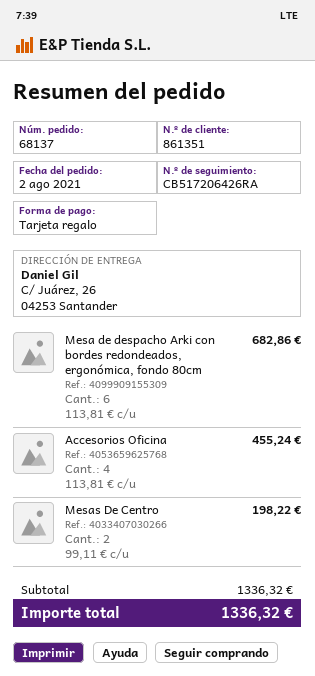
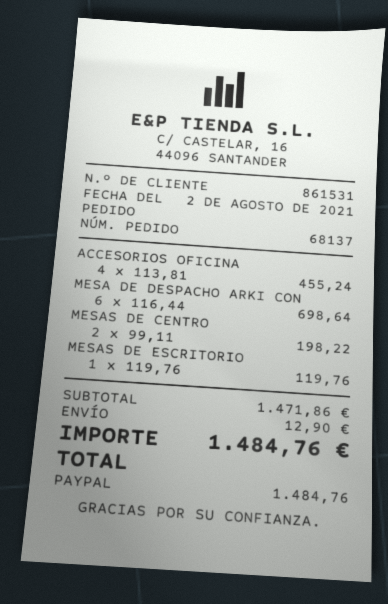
customer number: 861351 -> 861531
payment method: gift card -> PayPal
Mesa de despacho Arki con bordes redondeados, ergonómica, fondo 80cm: 6 x 113.81 = 682.86 -> 6 x 116.44 = 698.64
MESAS DE ESCRITORIO: none -> 1 x 119.76 = 119.76
subtotal: 1336.32 -> 1471.86
shipping: none -> 12.90
total: 1336.32 -> 1484.76

